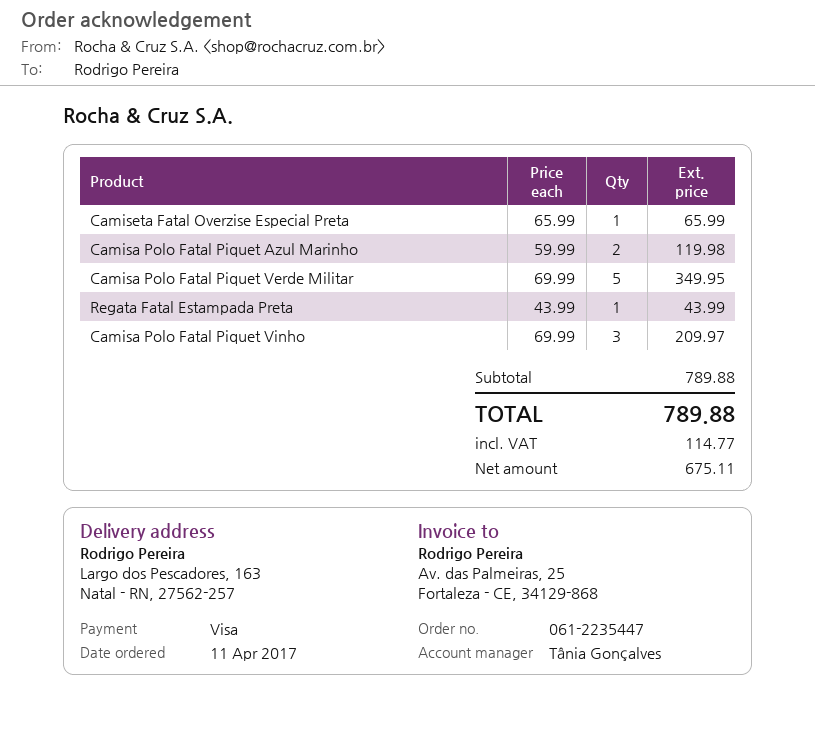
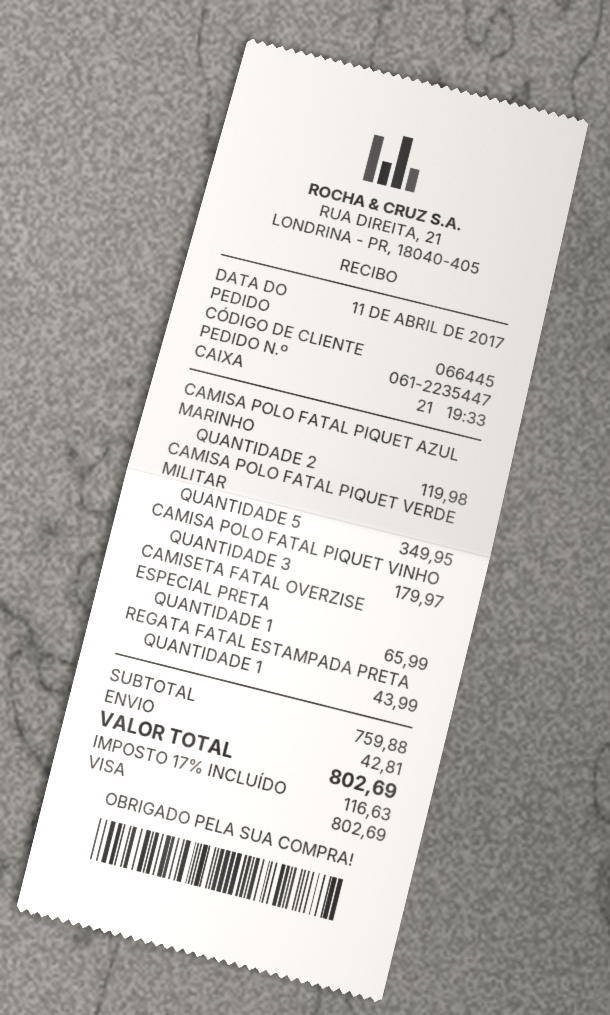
Camisa Polo Fatal Piquet Vinho: 3 for 209.97 -> 3 for 179.97
subtotal: 789.88 -> 759.88
shipping: none -> 42.81
tax: 114.77 -> 116.63
total: 789.88 -> 802.69

